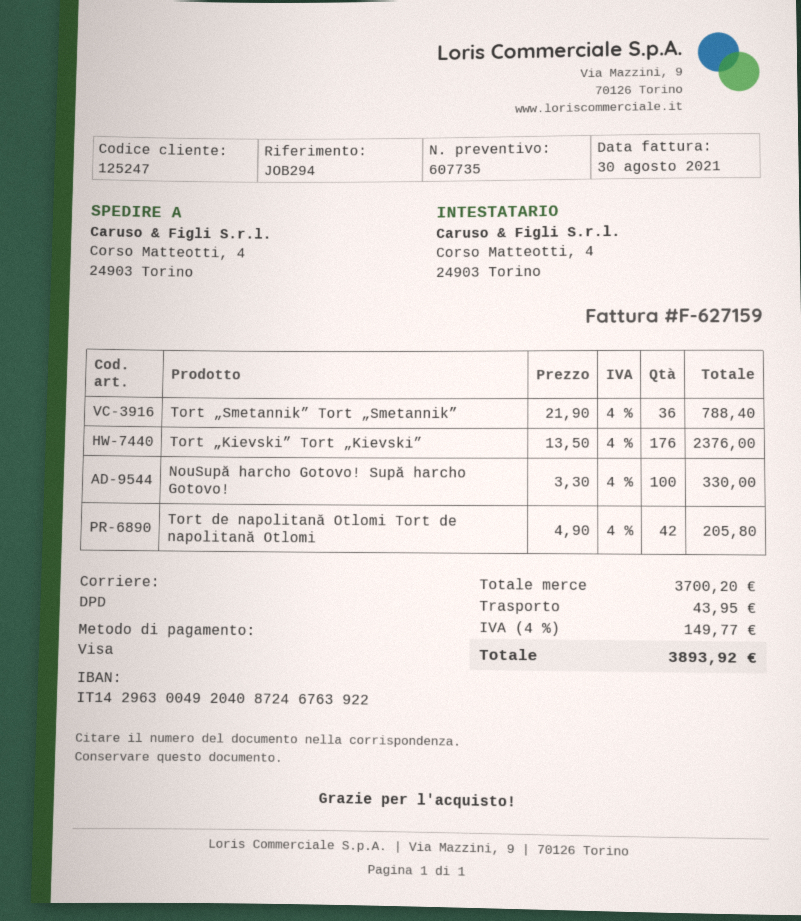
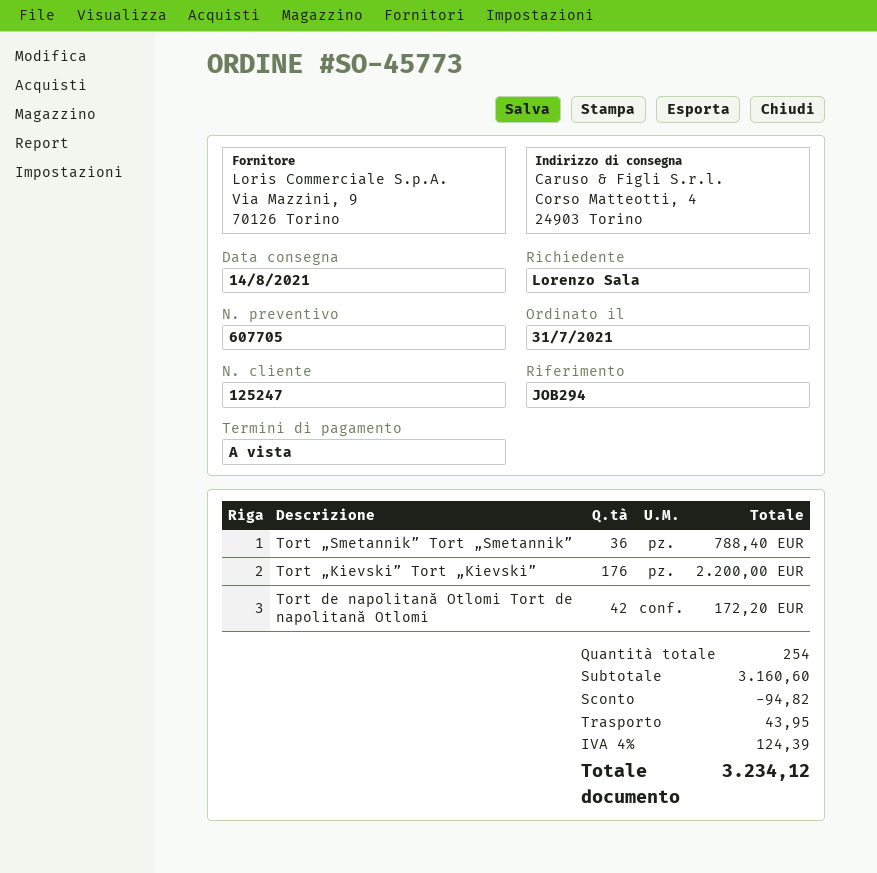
quote number: 607735 -> 607705
Tort „Kievski” Tort „Kievski”: 176 for 2376.00 -> 176 for 2200.00
NouSupă harcho Gotovo! Supă harcho Gotovo!: 100 for 330.00 -> none
Tort de napolitană Otlomi Tort de napolitană Otlomi: 42 for 205.80 -> 42 for 172.20
subtotal: 3700.20 -> 3160.60
discount: none -> 94.82
tax: 4% = 149.77 -> 4% = 124.39
total: 3893.92 -> 3234.12

